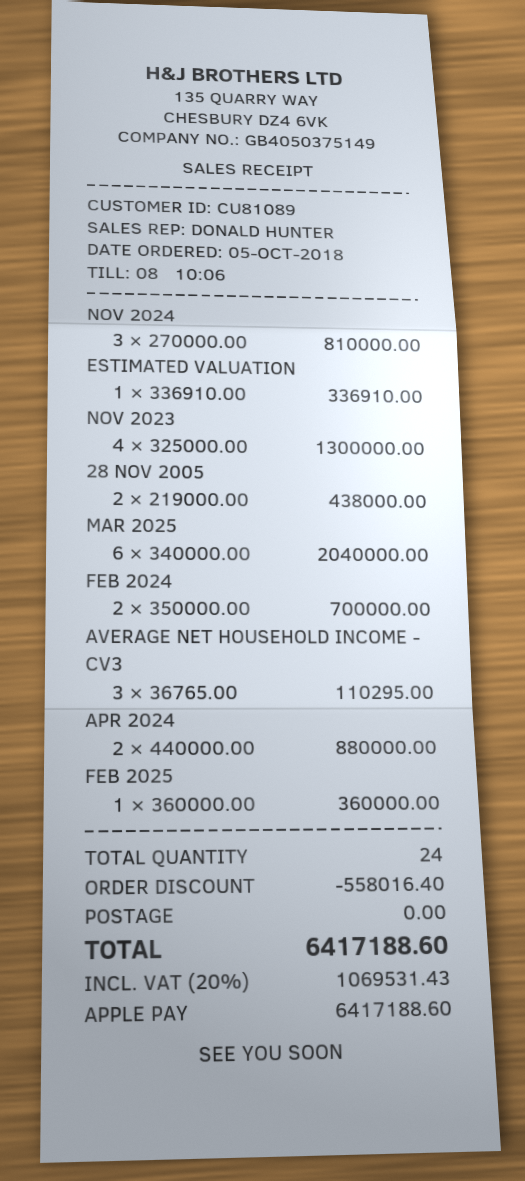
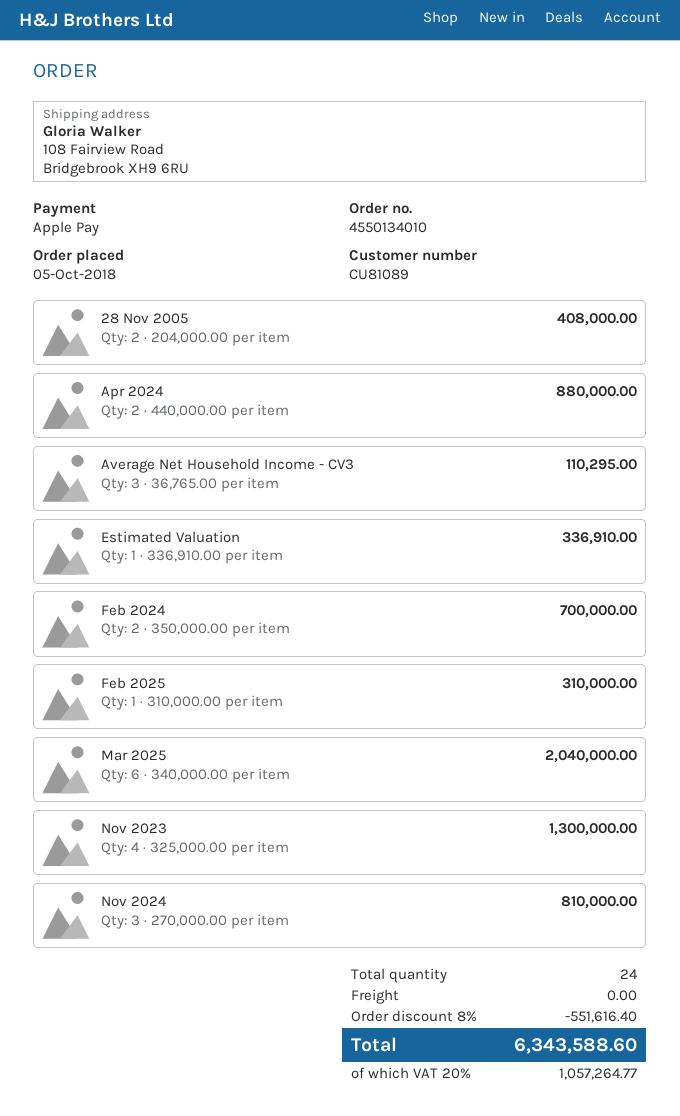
28 NOV 2005: 2 x 219000.00 = 438000.00 -> 2 x 204000.00 = 408000.00
FEB 2025: 1 x 360000.00 = 360000.00 -> 1 x 310000.00 = 310000.00
discount: 558016.40 -> 551616.40
tax: 20% = 1069531.43 -> 20% = 1057264.77
total: 6417188.60 -> 6343588.60

